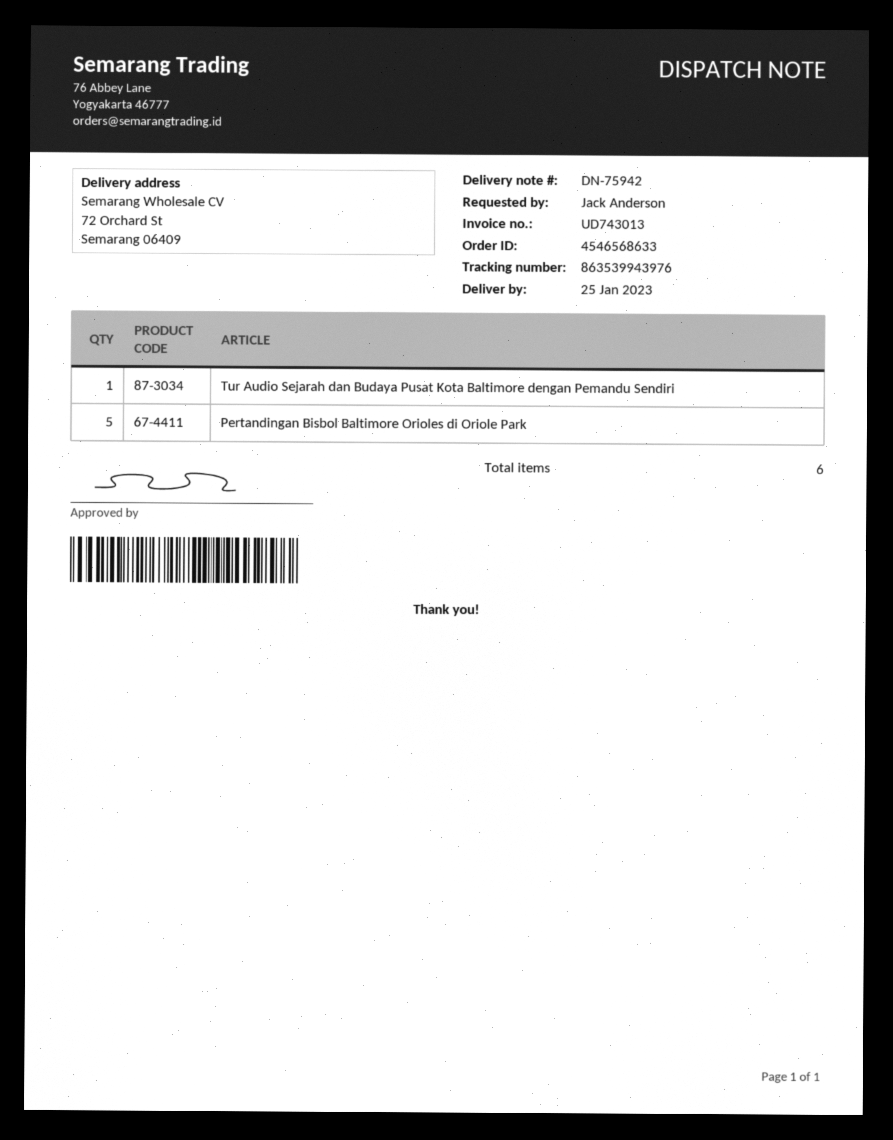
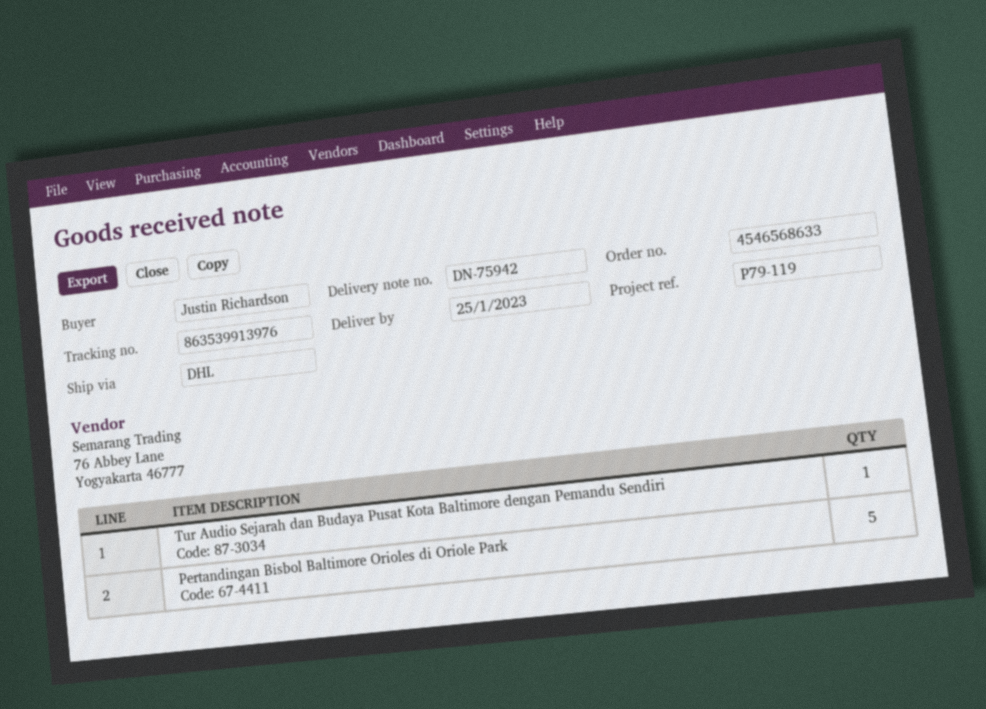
ordered by: Jack Anderson -> Justin Richardson
tracking number: 863539943976 -> 863539913976

